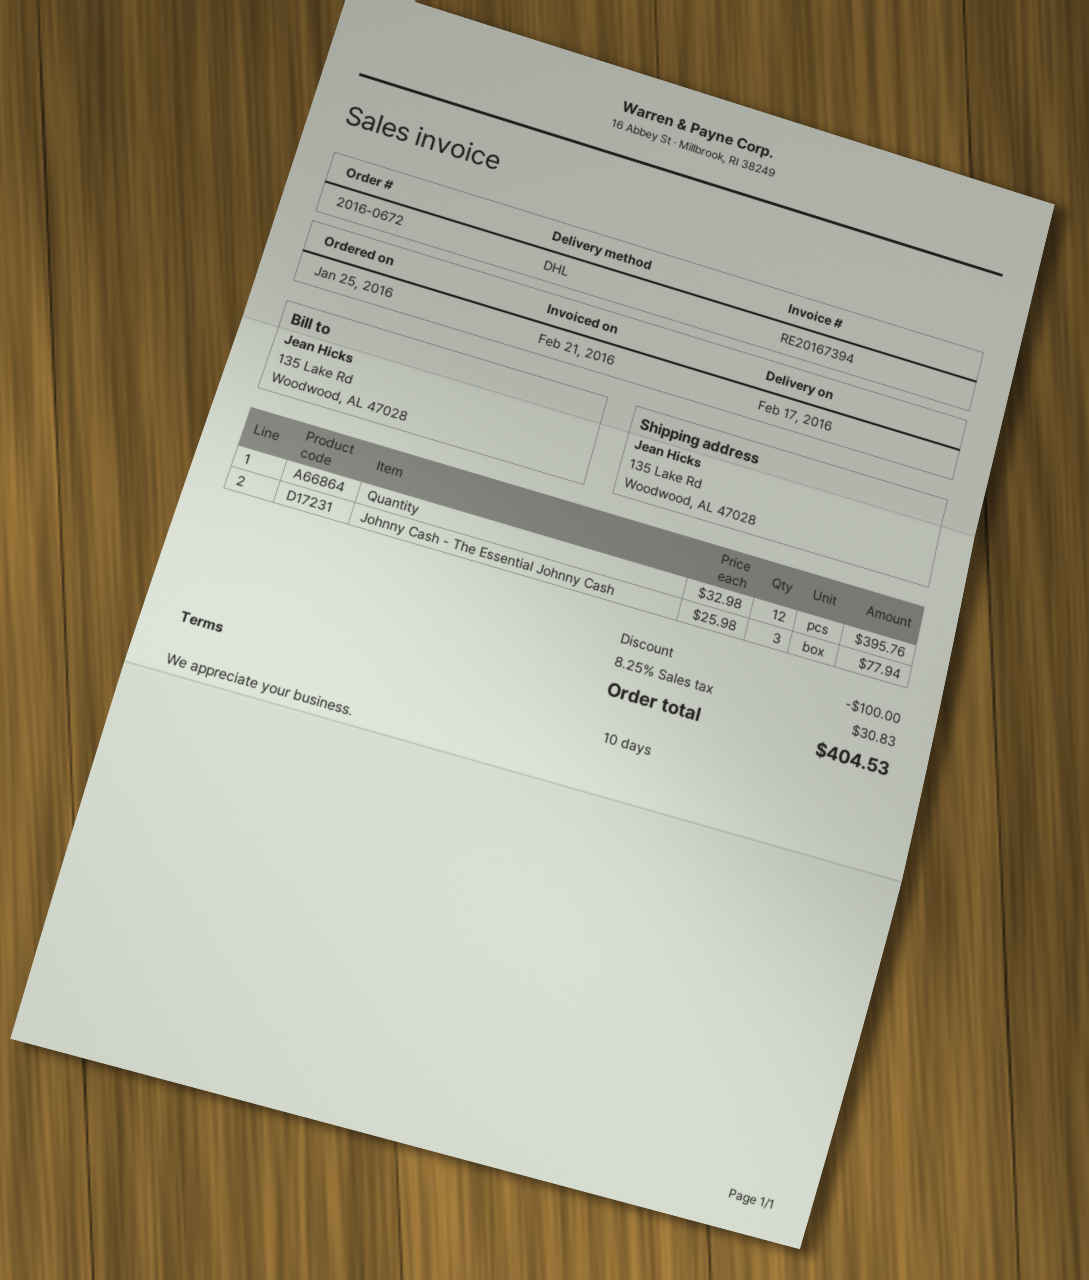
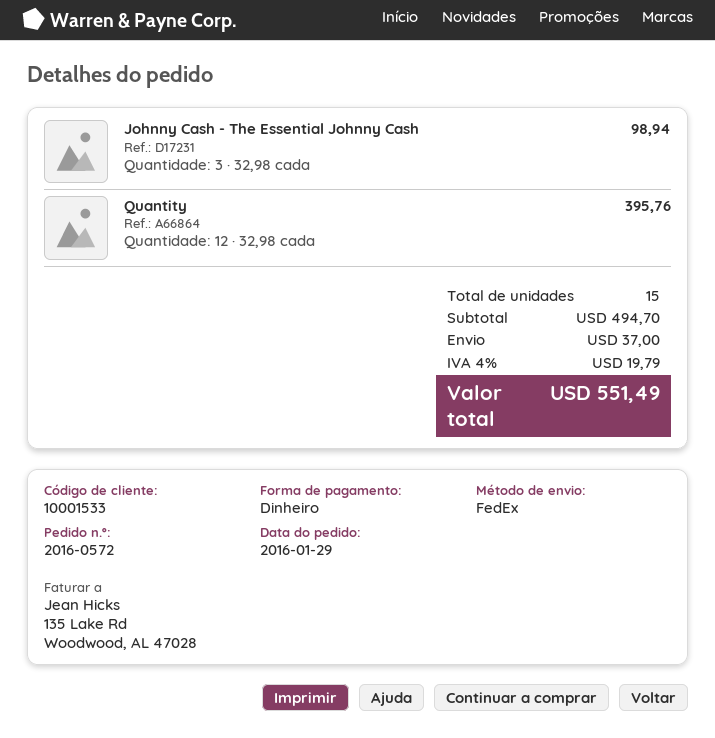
order number: 2016-0672 -> 2016-0572
order date: 2016-01-25 -> 2016-01-29
shipping method: DHL -> FedEx
Johnny Cash - The Essential Johnny Cash: 3 x 25.98 = 77.94 -> 3 x 32.98 = 98.94
discount: 100.00 -> none
shipping: none -> 37.00
tax: 8.25% = 30.83 -> 4% = 19.79
total: 404.53 -> 551.49

